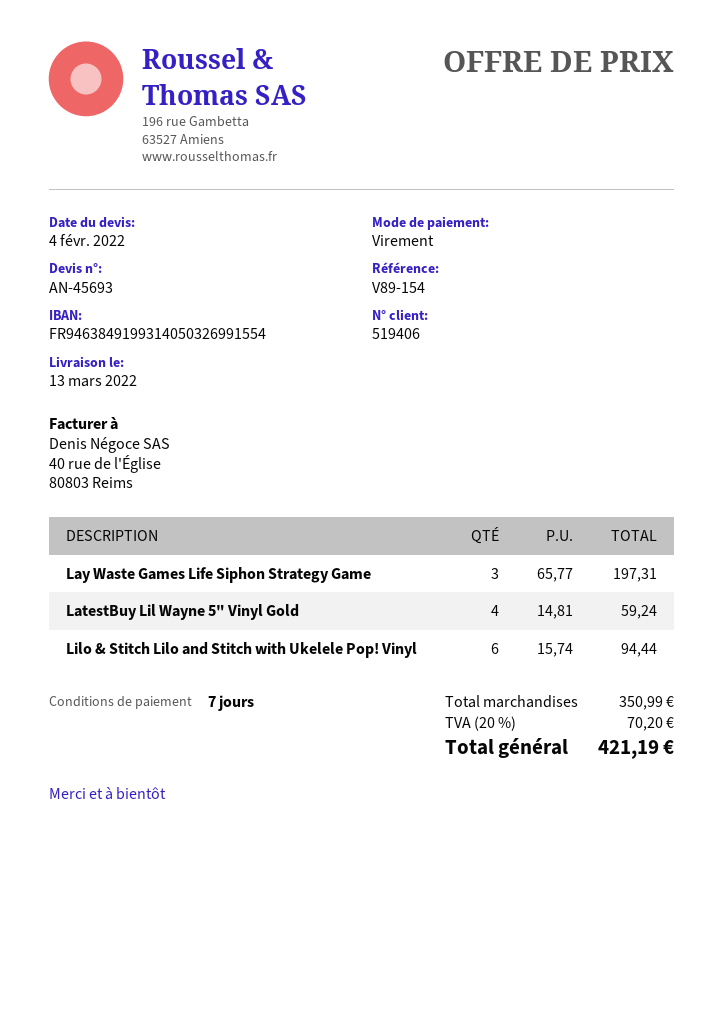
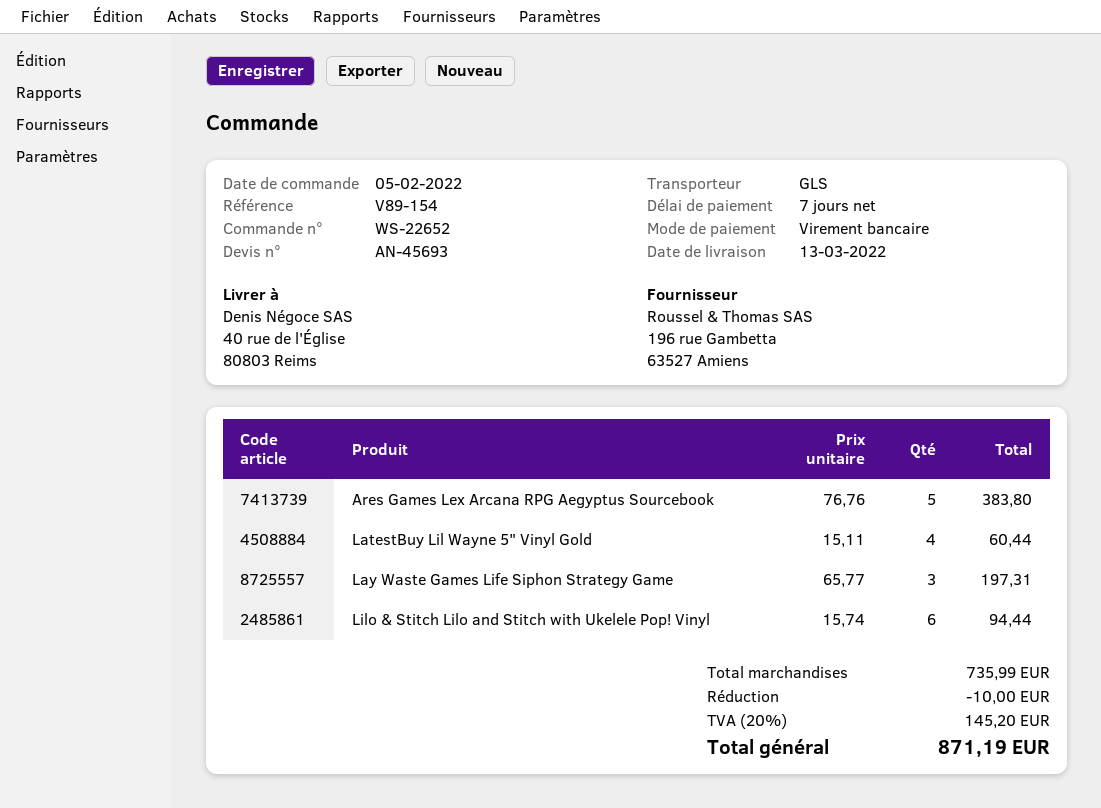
LatestBuy Lil Wayne 5" Vinyl Gold: 4 x 14.81 = 59.24 -> 4 x 15.11 = 60.44
Ares Games Lex Arcana RPG Aegyptus Sourcebook: none -> 5 x 76.76 = 383.80
subtotal: 350.99 -> 735.99
discount: none -> 10.00
tax: 20% = 70.20 -> 20% = 145.20
total: 421.19 -> 871.19

